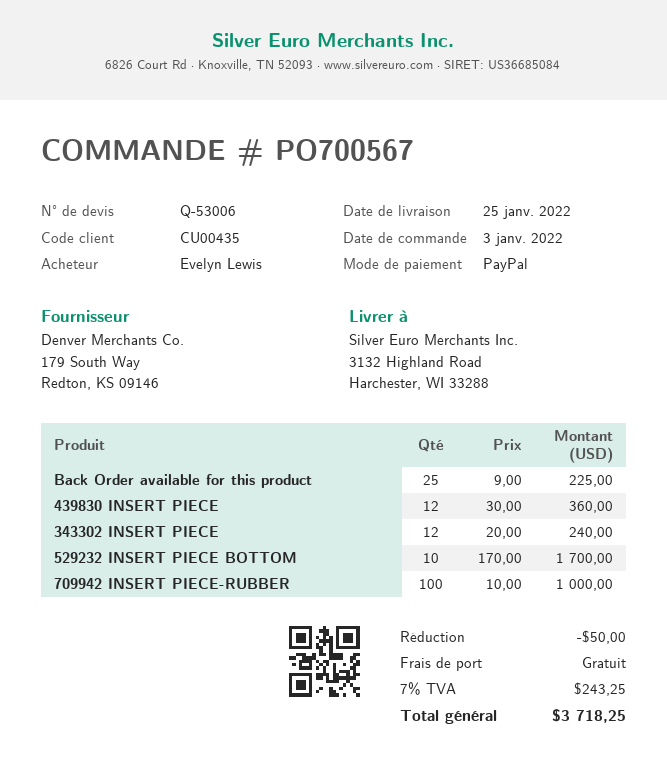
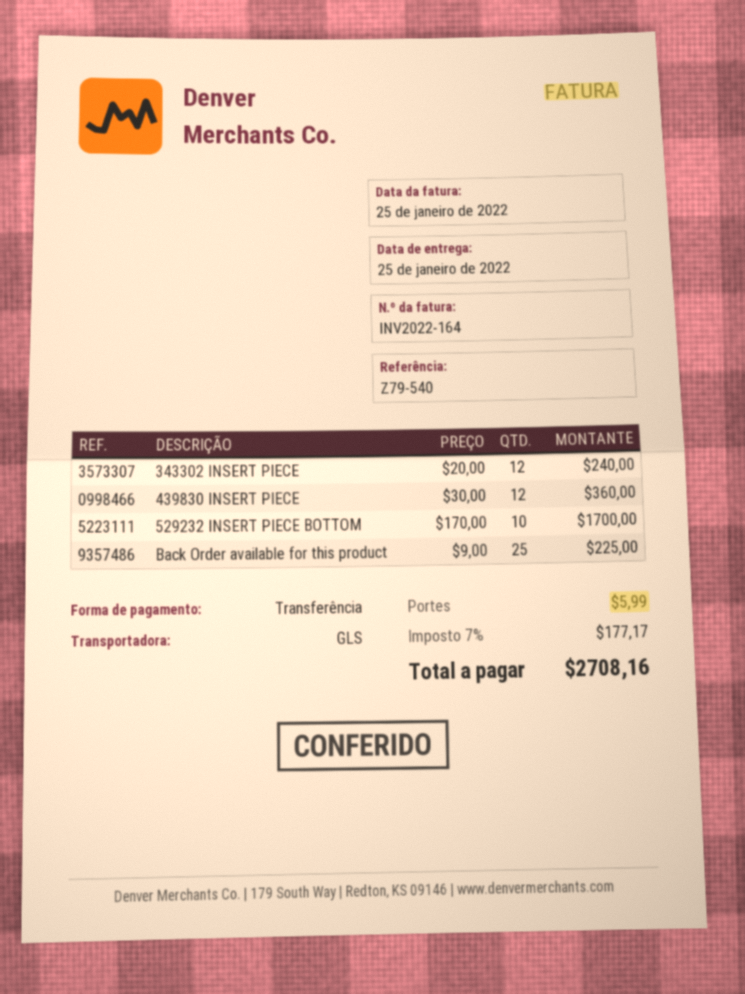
payment method: PayPal -> bank transfer
709942 INSERT PIECE-RUBBER: 100 x 10.00 = 1000.00 -> none
discount: 50.00 -> none
shipping: 0.00 -> 5.99
tax: 7% = 243.25 -> 7% = 177.17
total: 3718.25 -> 2708.16

